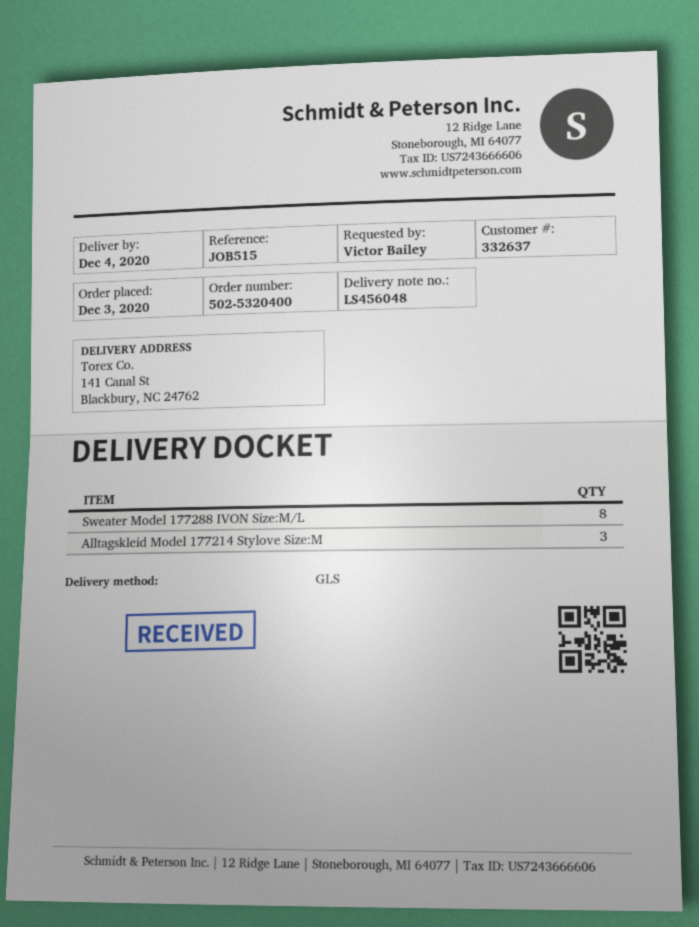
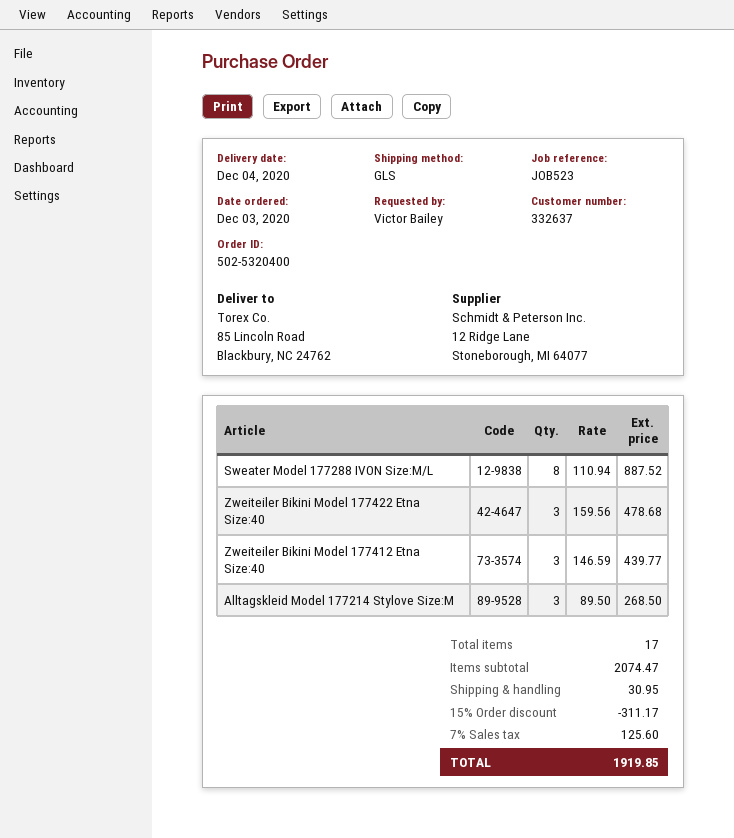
reference: JOB515 -> JOB523
ship to: 141 Canal St, Blackbury, NC 24762 -> 85 Lincoln Road, Blackbury, NC 24762
Zweiteiler Bikini Model 177422 Etna Size:40: none -> 3
Zweiteiler Bikini Model 177412 Etna Size:40: none -> 3

